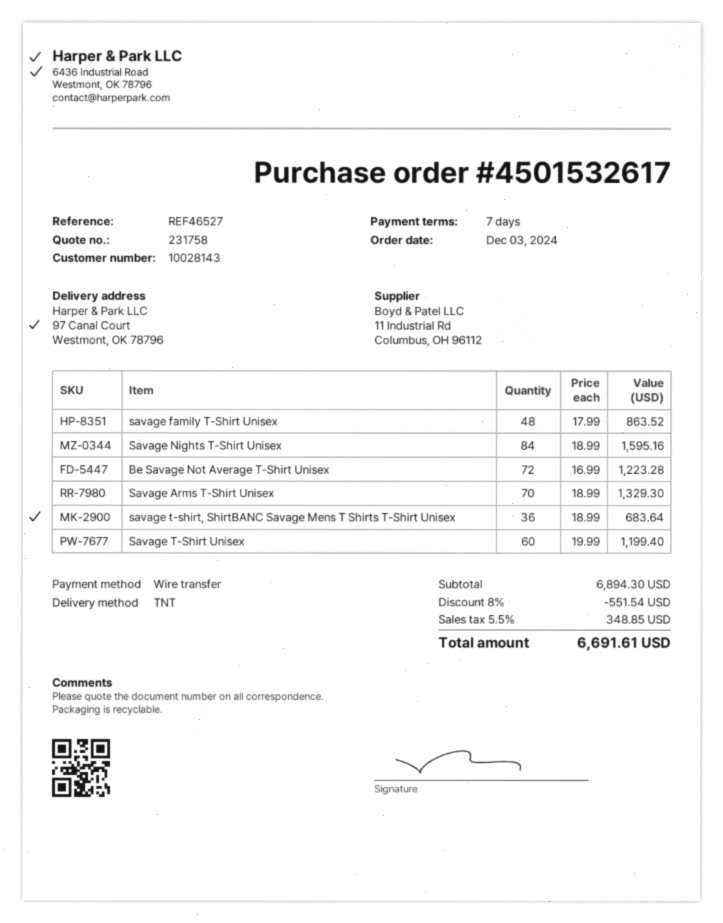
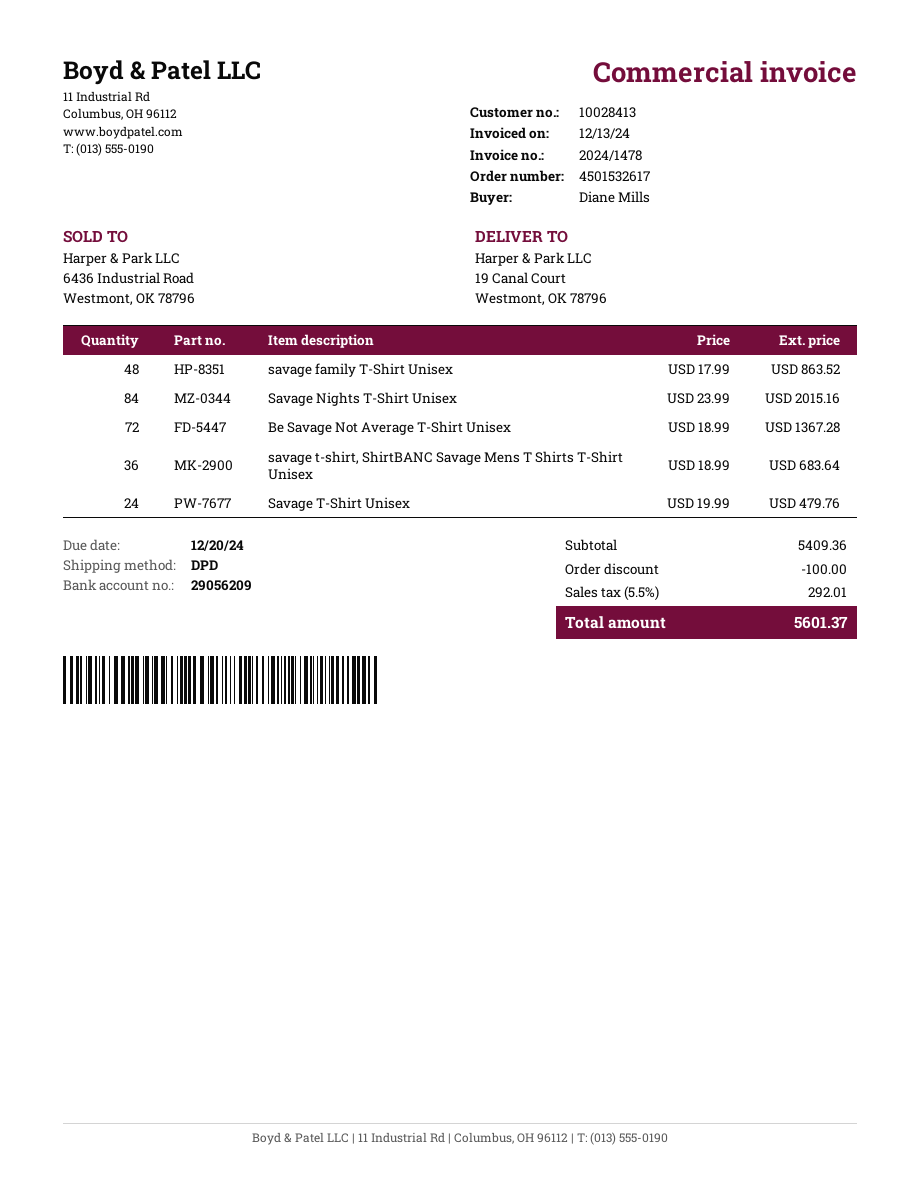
customer number: 10028143 -> 10028413
shipping method: TNT -> DPD
ship to: 97 Canal Court, Westmont, OK 78796 -> 19 Canal Court, Westmont, OK 78796
Savage Nights T-Shirt Unisex: 84 x 18.99 = 1595.16 -> 84 x 23.99 = 2015.16
Be Savage Not Average T-Shirt Unisex: 72 x 16.99 = 1223.28 -> 72 x 18.99 = 1367.28
Savage Arms T-Shirt Unisex: 70 x 18.99 = 1329.30 -> none
Savage T-Shirt Unisex: 60 x 19.99 = 1199.40 -> 24 x 19.99 = 479.76
subtotal: 6894.30 -> 5409.36
discount: 551.54 -> 100.00
tax: 5.5% = 348.85 -> 5.5% = 292.01
total: 6691.61 -> 5601.37

